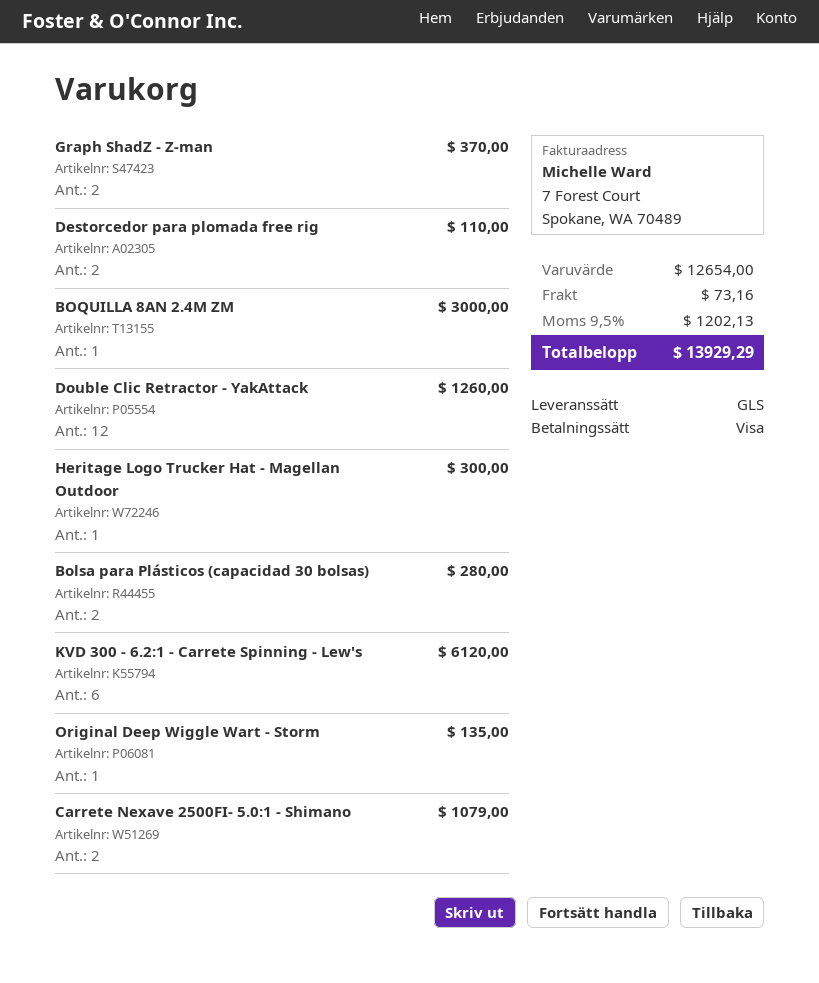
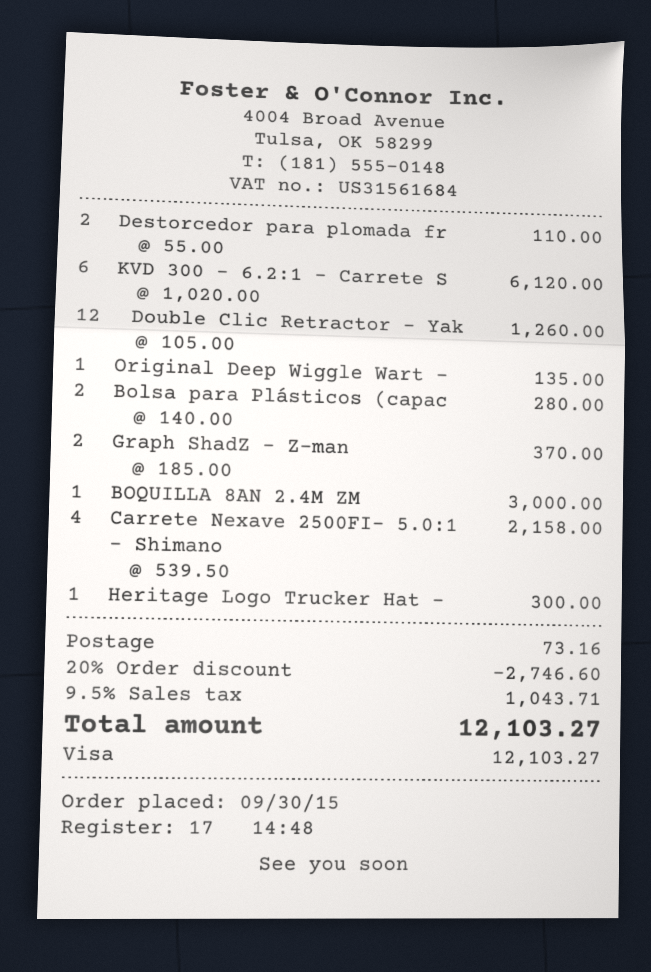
Carrete Nexave 2500FI- 5.0:1 - Shimano: 2 for 1079.00 -> 4 for 2158.00
discount: none -> 20% = 2746.60
tax: 9.5% = 1202.13 -> 9.5% = 1043.71
total: 13929.29 -> 12103.27

